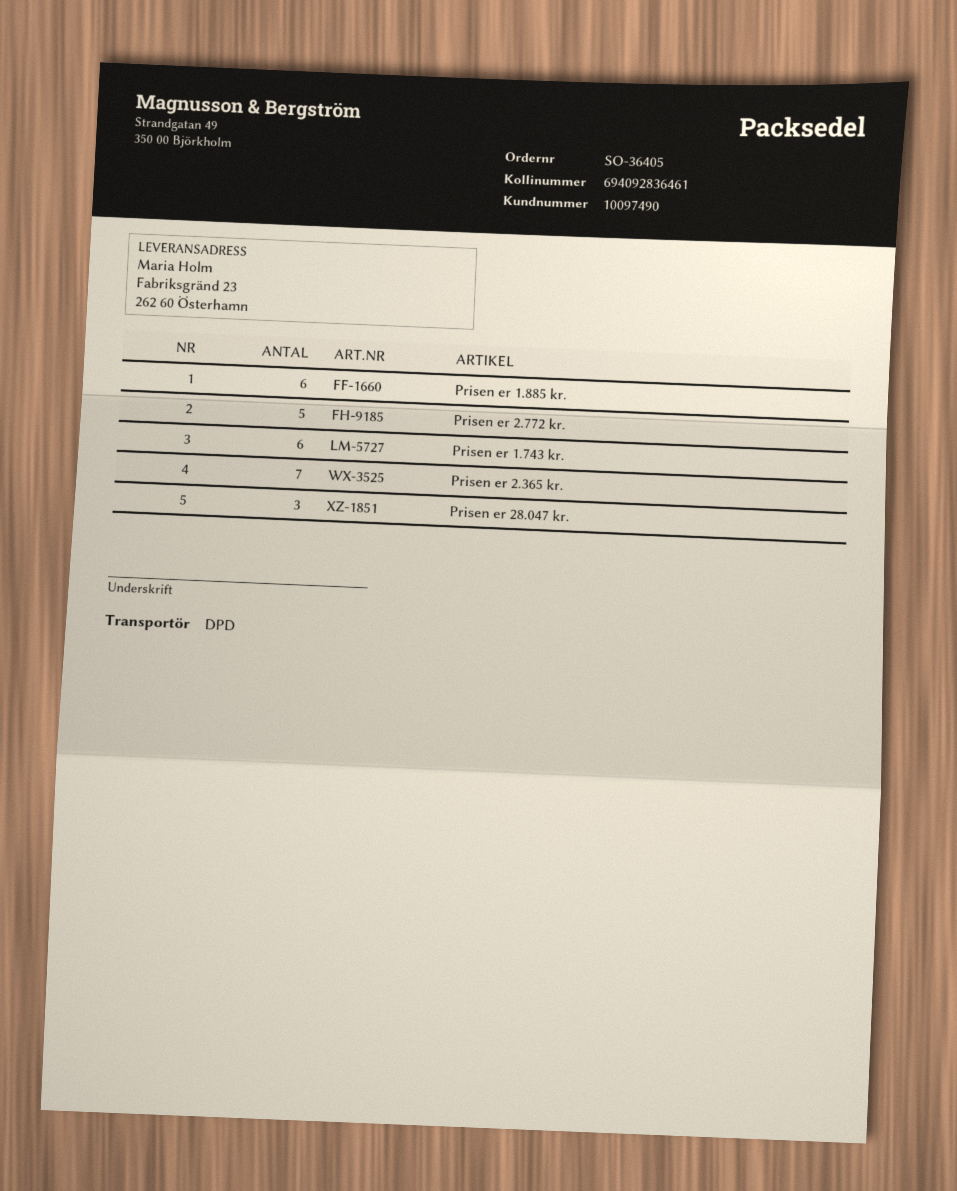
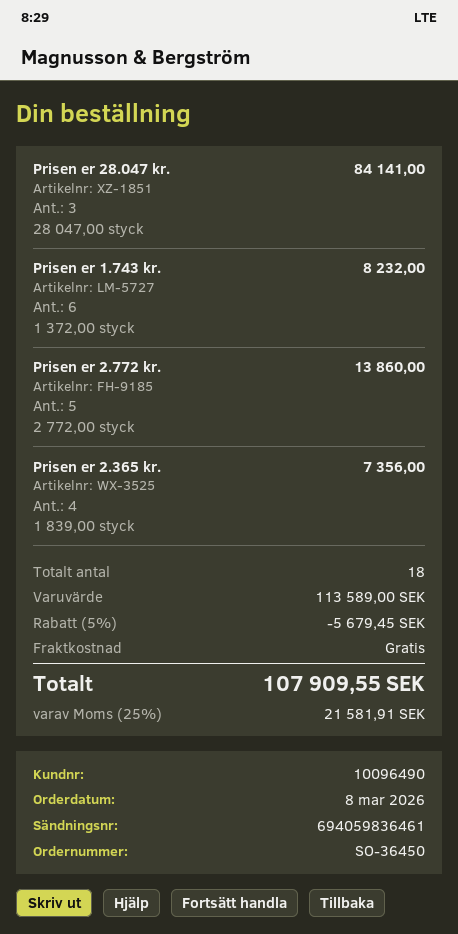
order number: SO-36405 -> SO-36450
customer number: 10097490 -> 10096490
tracking number: 694092836461 -> 694059836461
Prisen er 1.885 kr.: 6 -> none
Prisen er 2.365 kr.: 7 -> 4

